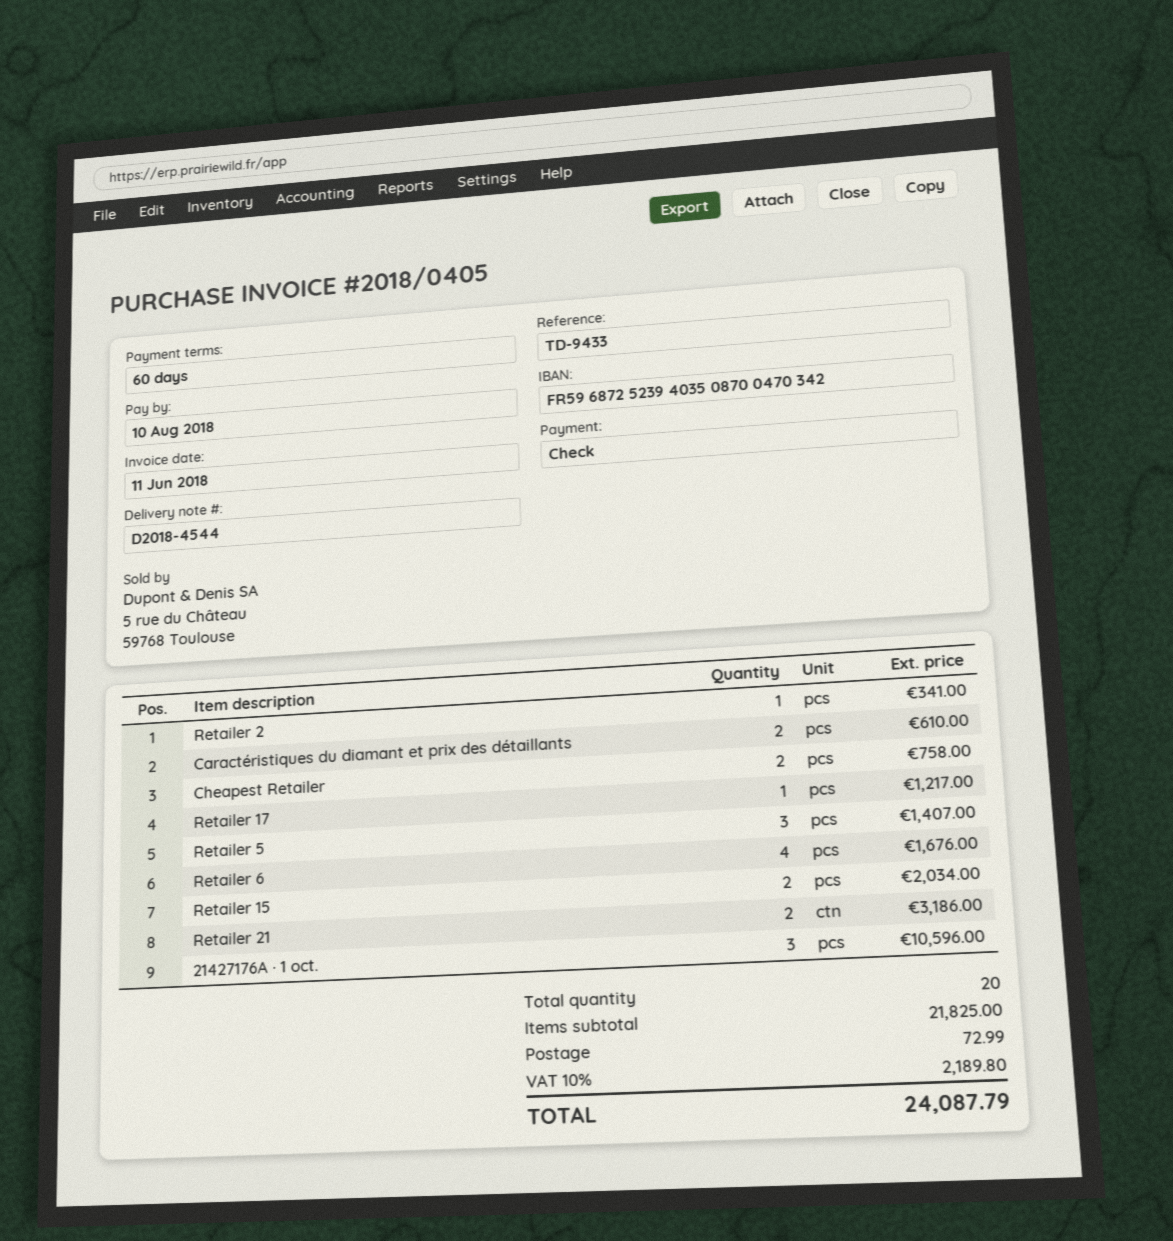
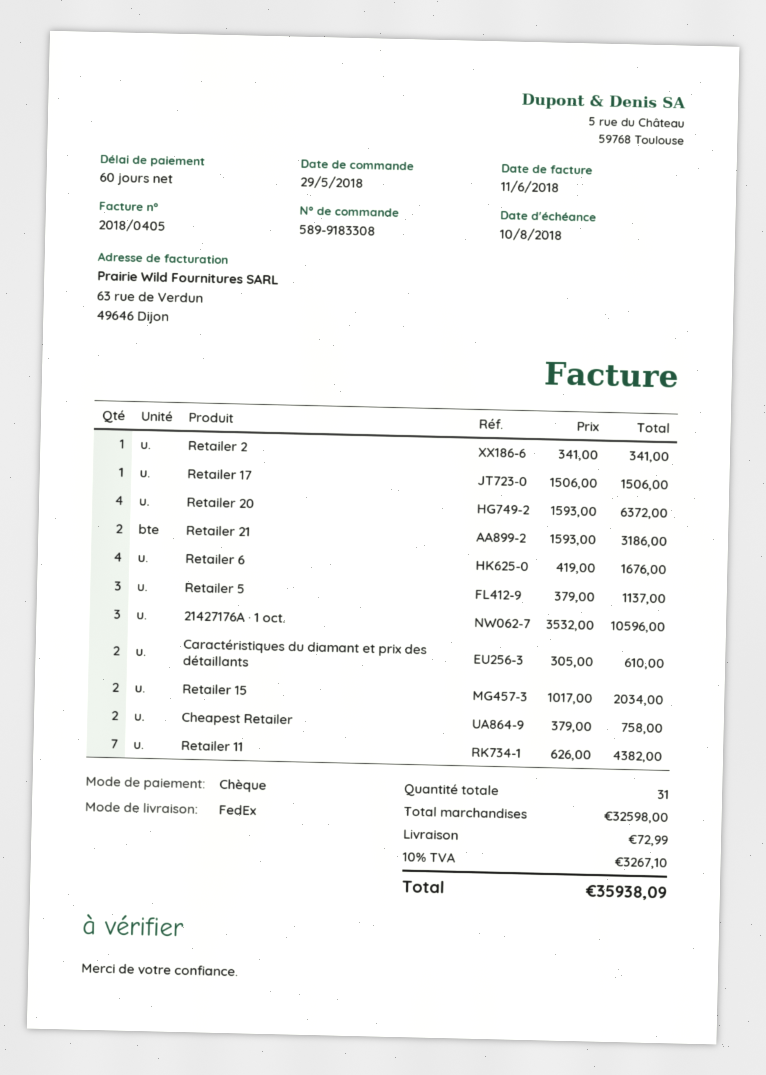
Retailer 17: 1 for 1217.00 -> 1 for 1506.00
Retailer 5: 3 for 1407.00 -> 3 for 1137.00
Retailer 20: none -> 4 for 6372.00
Retailer 11: none -> 7 for 4382.00
total quantity: 20 -> 31
subtotal: 21825.00 -> 32598.00
tax: 10% = 2189.80 -> 10% = 3267.10
total: 24087.79 -> 35938.09

